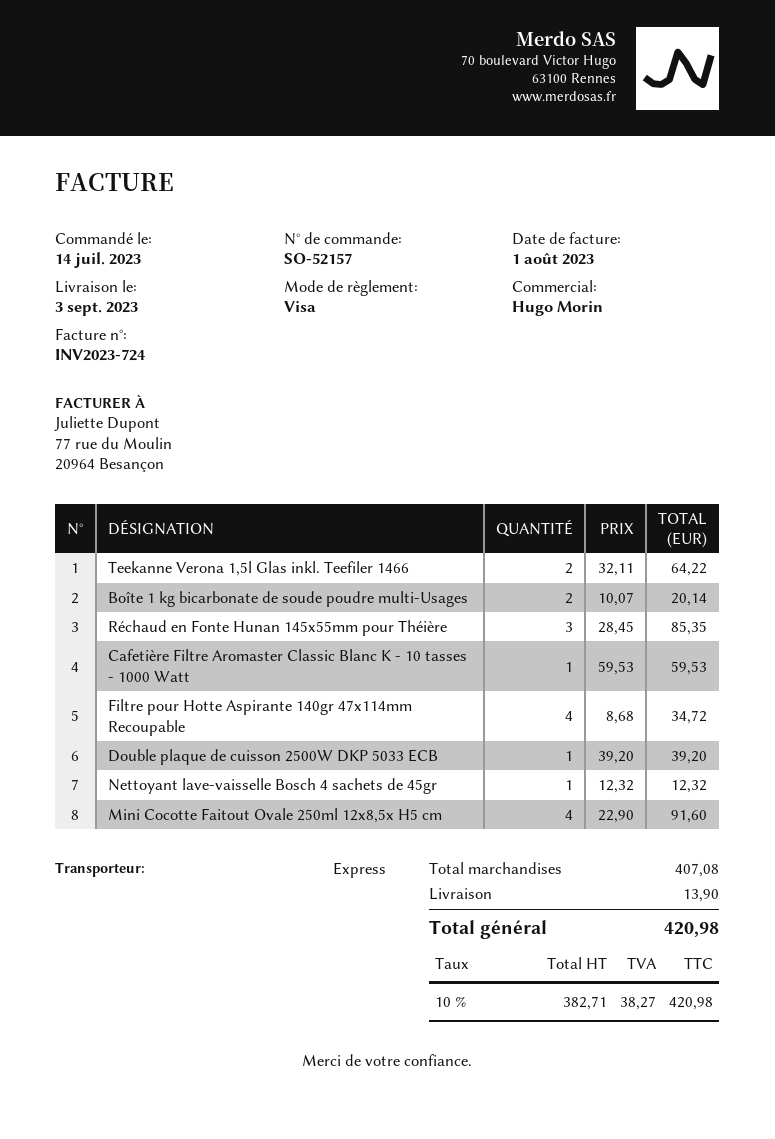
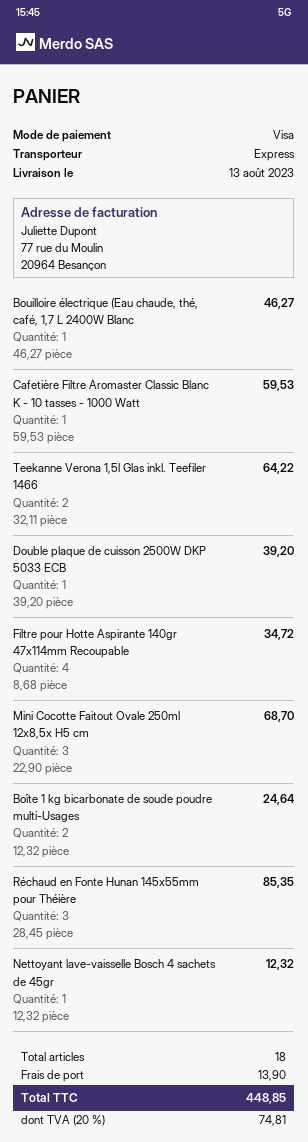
delivery date: 2023-09-03 -> 2023-08-13
Boîte 1 kg bicarbonate de soude poudre multi-Usages: 2 x 10.07 = 20.14 -> 2 x 12.32 = 24.64
Mini Cocotte Faitout Ovale 250ml 12x8,5x H5 cm: 4 x 22.90 = 91.60 -> 3 x 22.90 = 68.70
Bouilloire électrique (Eau chaude, thé, café, 1,7 L 2400W Blanc: none -> 1 x 46.27 = 46.27
tax: 10% = 38.27 -> 20% = 74.81
total: 420.98 -> 448.85

